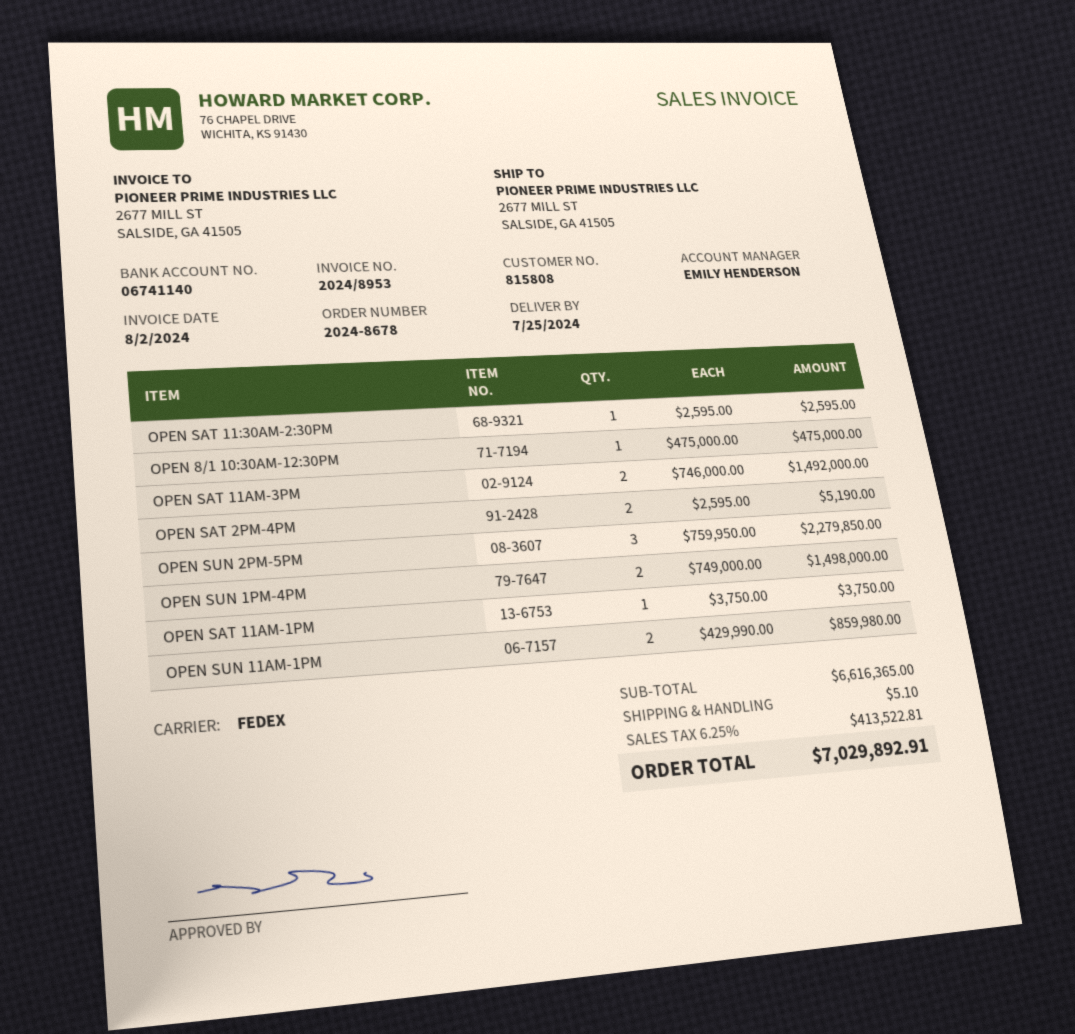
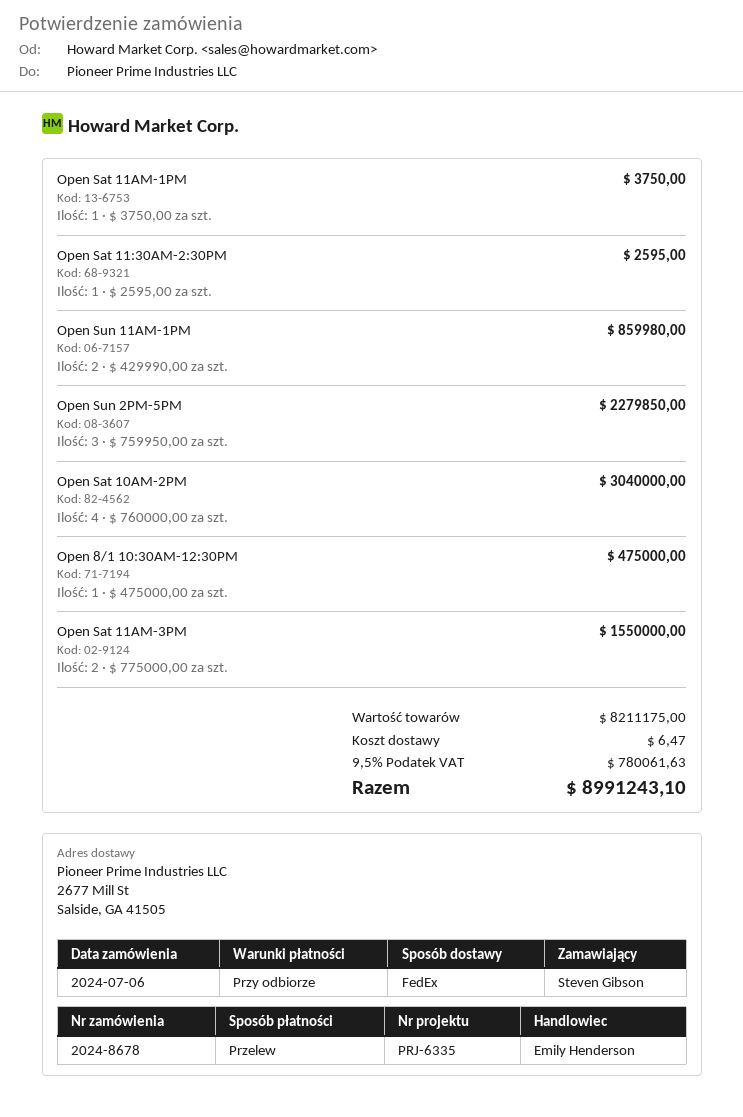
OPEN SAT 11AM-3PM: 2 x 746000.00 = 1492000.00 -> 2 x 775000.00 = 1550000.00
OPEN SAT 2PM-4PM: 2 x 2595.00 = 5190.00 -> none
OPEN SUN 1PM-4PM: 2 x 749000.00 = 1498000.00 -> none
Open Sat 10AM-2PM: none -> 4 x 760000.00 = 3040000.00
subtotal: 6616365.00 -> 8211175.00
shipping: 5.10 -> 6.47
tax: 6.25% = 413522.81 -> 9.5% = 780061.63
total: 7029892.91 -> 8991243.10

